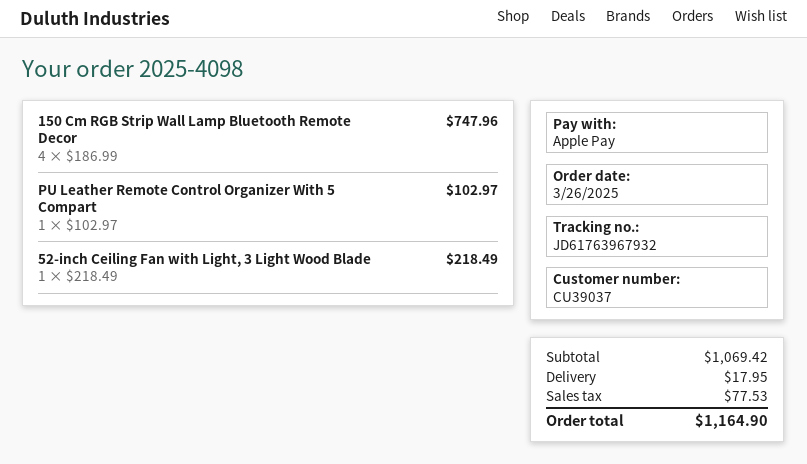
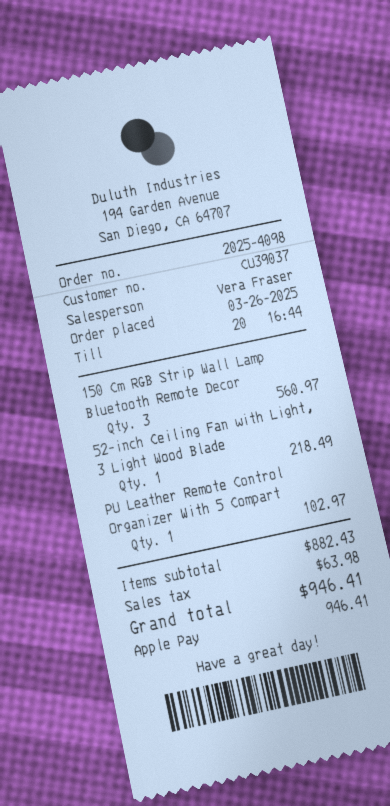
150 Cm RGB Strip Wall Lamp Bluetooth Remote Decor: 4 for 747.96 -> 3 for 560.97
subtotal: 1069.42 -> 882.43
shipping: 17.95 -> none
tax: 77.53 -> 63.98
total: 1164.90 -> 946.41

